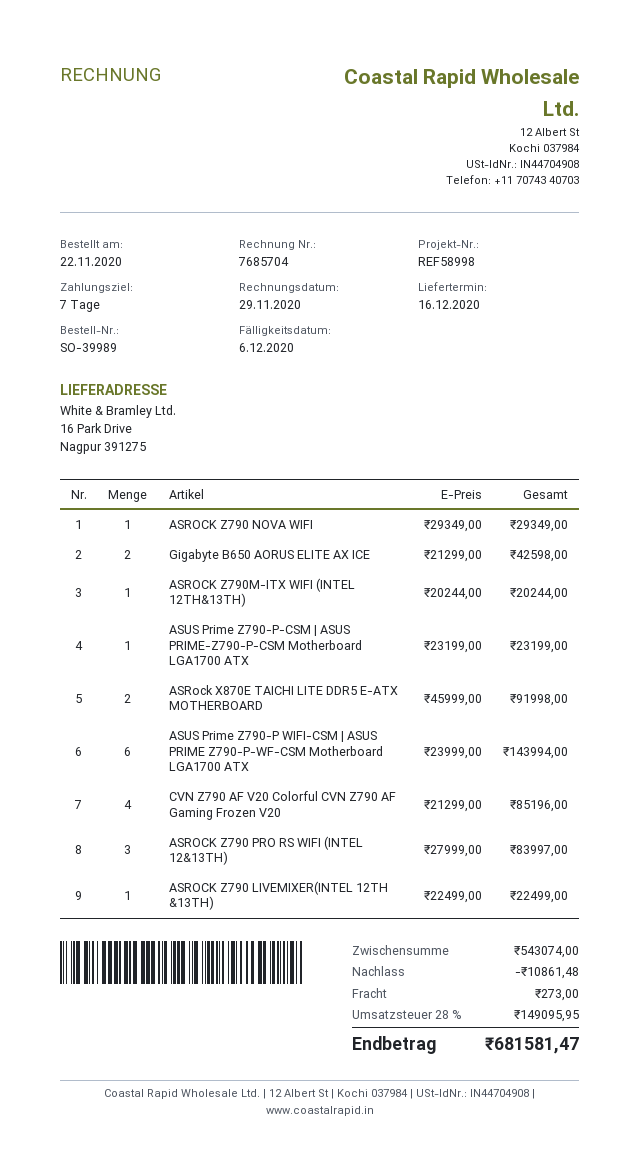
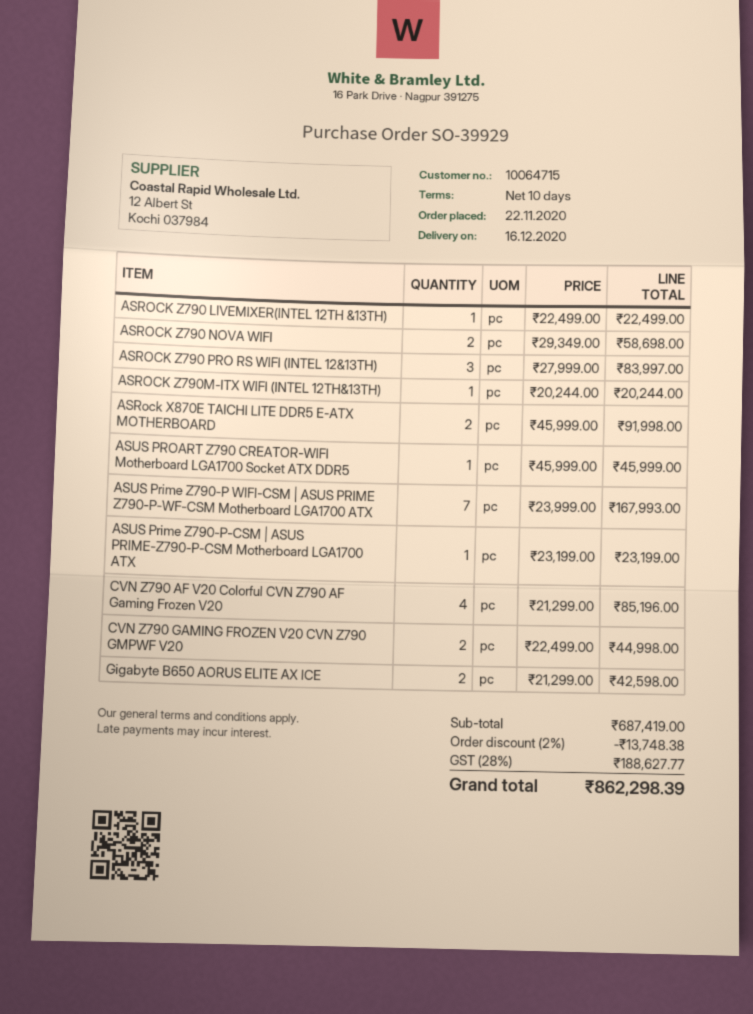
order number: SO-39989 -> SO-39929
payment terms: 7 days -> 10 days
ASROCK Z790 NOVA WIFI: 1 x 29349.00 = 29349.00 -> 2 x 29349.00 = 58698.00
ASUS Prime Z790-P WIFI-CSM | ASUS PRIME Z790-P-WF-CSM Motherboard LGA1700 ATX: 6 x 23999.00 = 143994.00 -> 7 x 23999.00 = 167993.00
ASUS PROART Z790 CREATOR-WIFI Motherboard LGA1700 Socket ATX DDR5: none -> 1 x 45999.00 = 45999.00
CVN Z790 GAMING FROZEN V20 CVN Z790 GMPWF V20: none -> 2 x 22499.00 = 44998.00
subtotal: 543074.00 -> 687419.00
discount: 10861.48 -> 13748.38
shipping: 273.00 -> none
tax: 28% = 149095.95 -> 28% = 188627.77
total: 681581.47 -> 862298.39

